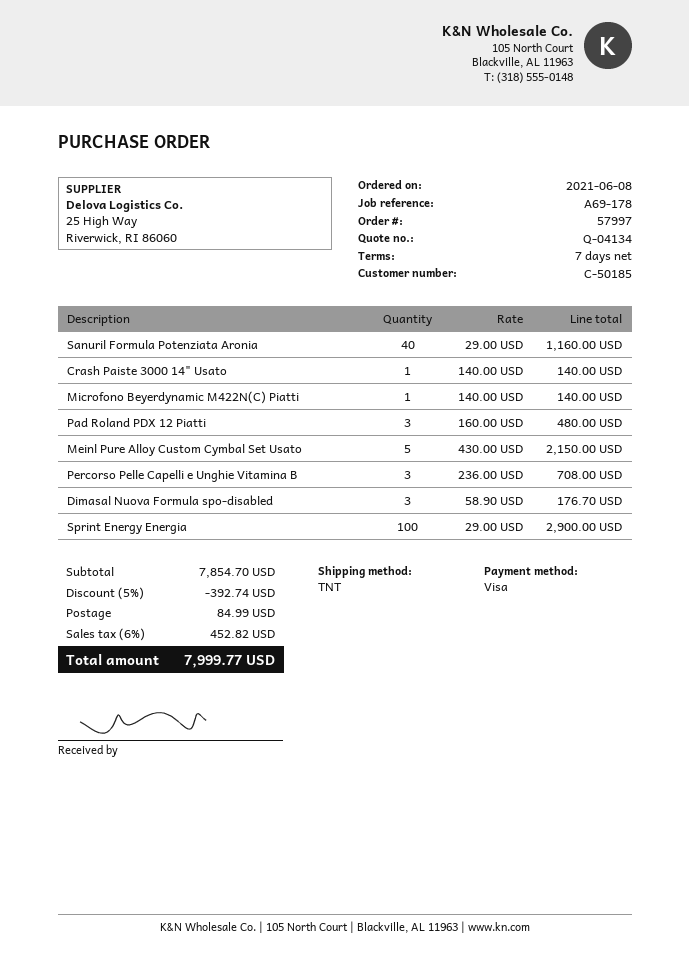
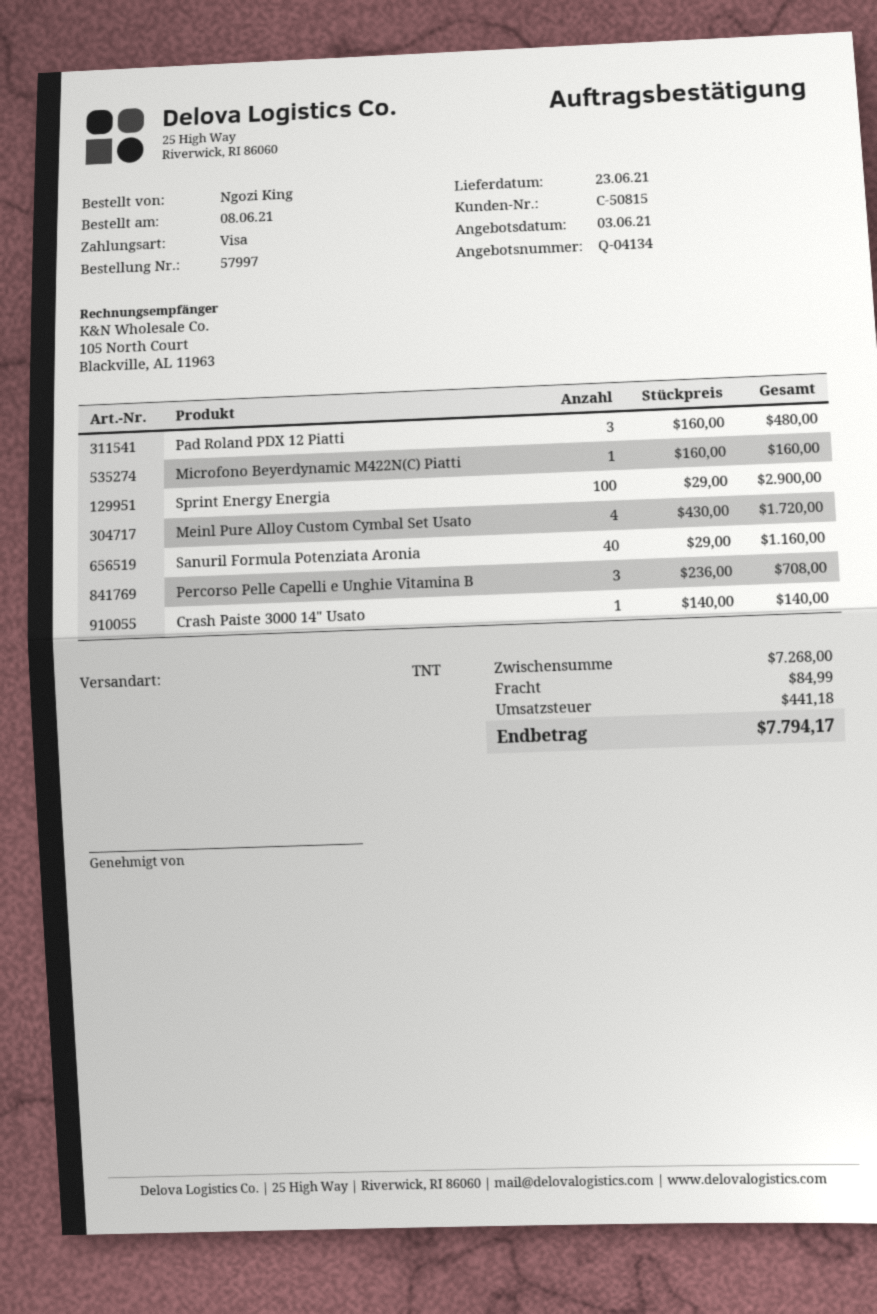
customer number: C-50185 -> C-50815
Microfono Beyerdynamic M422N(C) Piatti: 1 x 140.00 = 140.00 -> 1 x 160.00 = 160.00
Meinl Pure Alloy Custom Cymbal Set Usato: 5 x 430.00 = 2150.00 -> 4 x 430.00 = 1720.00
Dimasal Nuova Formula spo-disabled: 3 x 58.90 = 176.70 -> none
subtotal: 7854.70 -> 7268.00
discount: 5% = 392.74 -> none
tax: 452.82 -> 441.18
total: 7999.77 -> 7794.17

